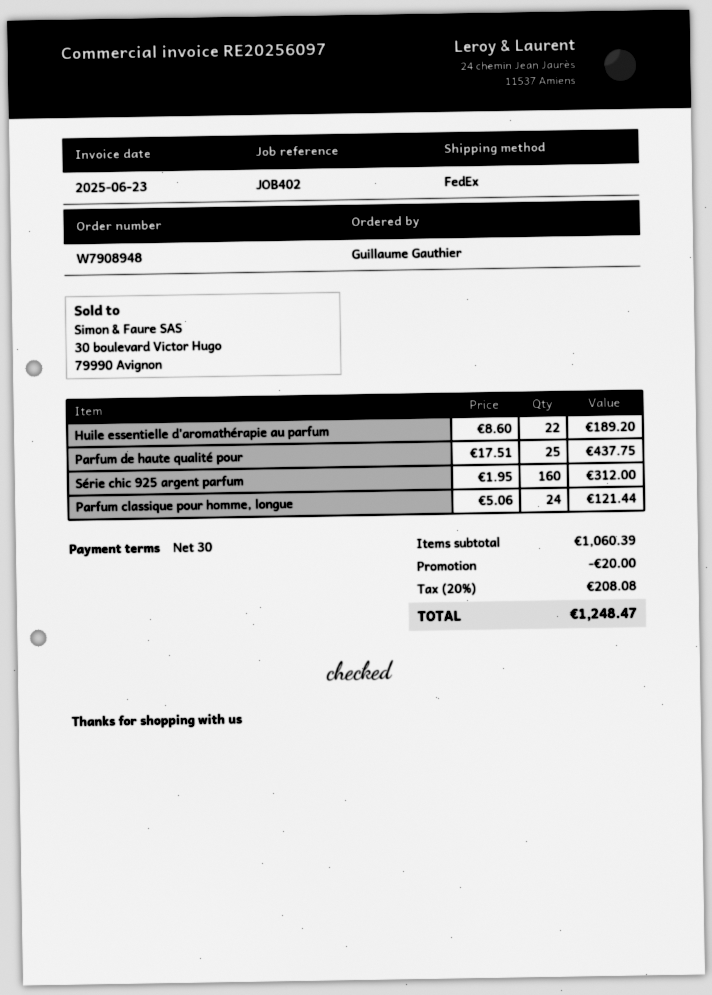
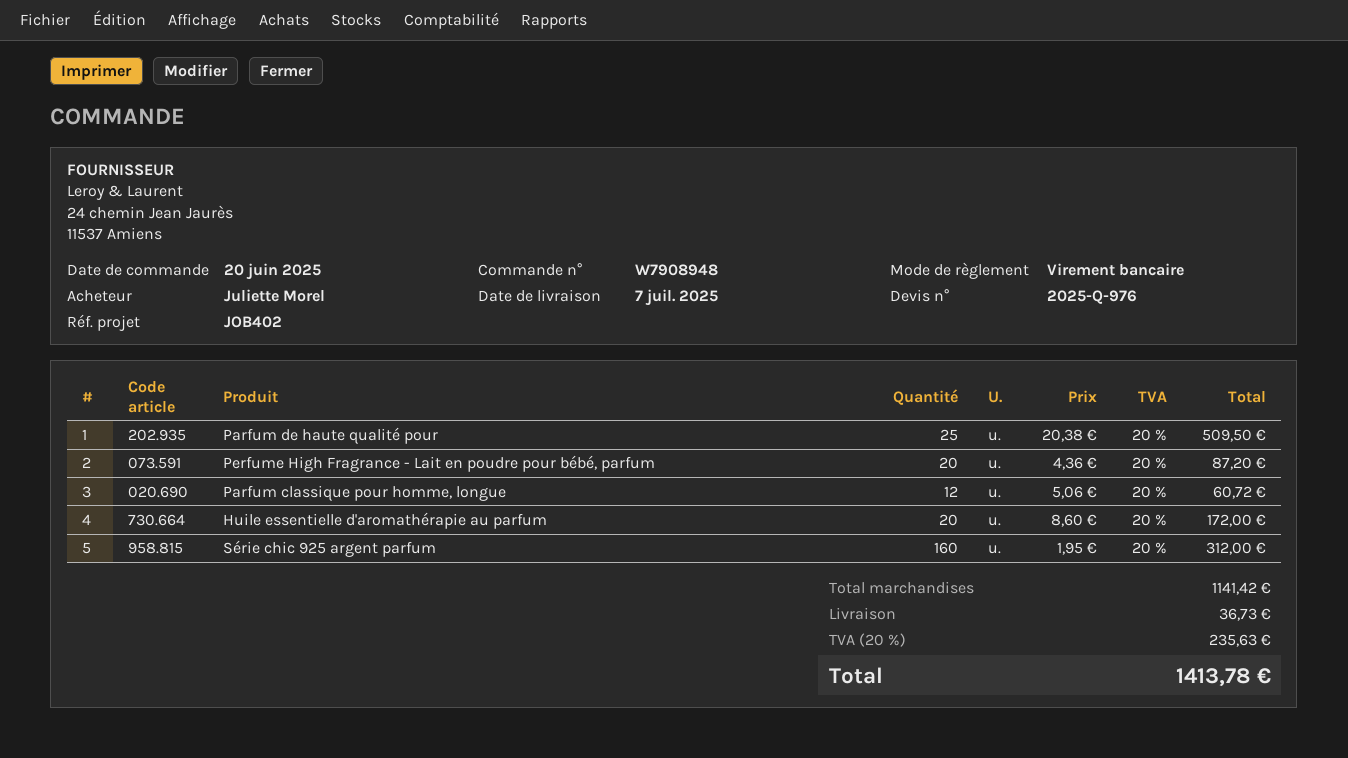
ordered by: Guillaume Gauthier -> Juliette Morel
Huile essentielle d'aromathérapie au parfum: 22 x 8.60 = 189.20 -> 20 x 8.60 = 172.00
Parfum de haute qualité pour: 25 x 17.51 = 437.75 -> 25 x 20.38 = 509.50
Parfum classique pour homme, longue: 24 x 5.06 = 121.44 -> 12 x 5.06 = 60.72
Perfume High Fragrance - Lait en poudre pour bébé, parfum: none -> 20 x 4.36 = 87.20
subtotal: 1060.39 -> 1141.42
discount: 20.00 -> none
shipping: none -> 36.73
tax: 20% = 208.08 -> 20% = 235.63
total: 1248.47 -> 1413.78

